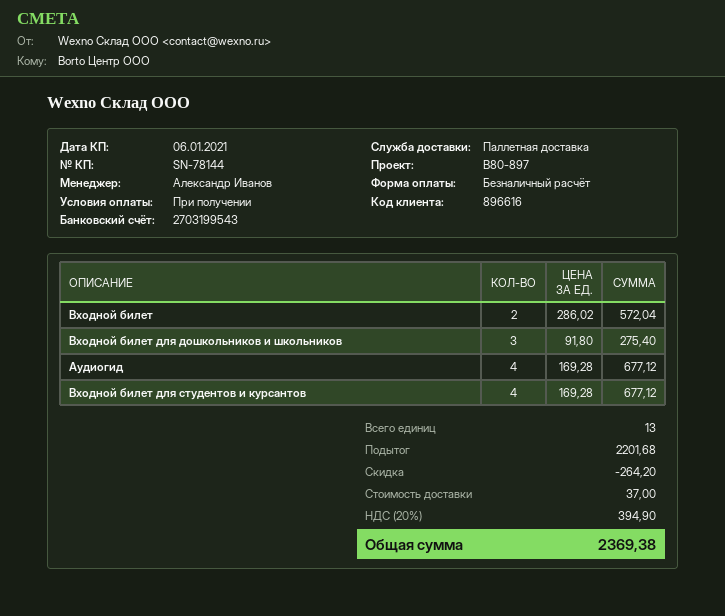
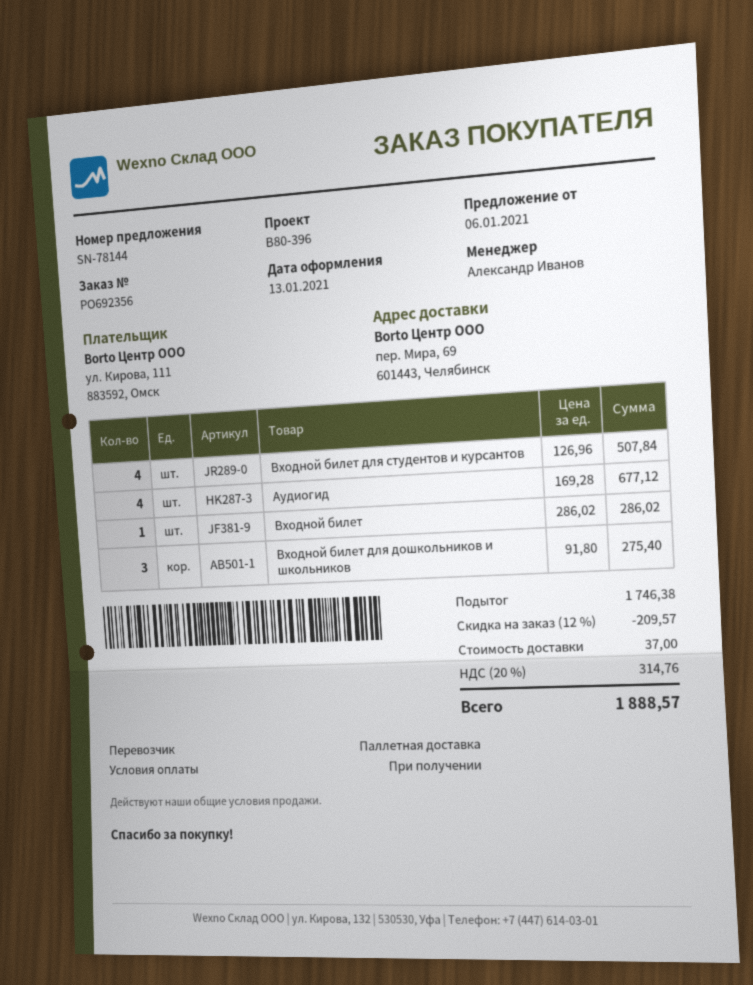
reference: B80-897 -> B80-396
Входной билет: 2 x 286.02 = 572.04 -> 1 x 286.02 = 286.02
Входной билет для студентов и курсантов: 4 x 169.28 = 677.12 -> 4 x 126.96 = 507.84
subtotal: 2201.68 -> 1746.38
discount: 264.20 -> 209.57
tax: 20% = 394.90 -> 20% = 314.76
total: 2369.38 -> 1888.57

